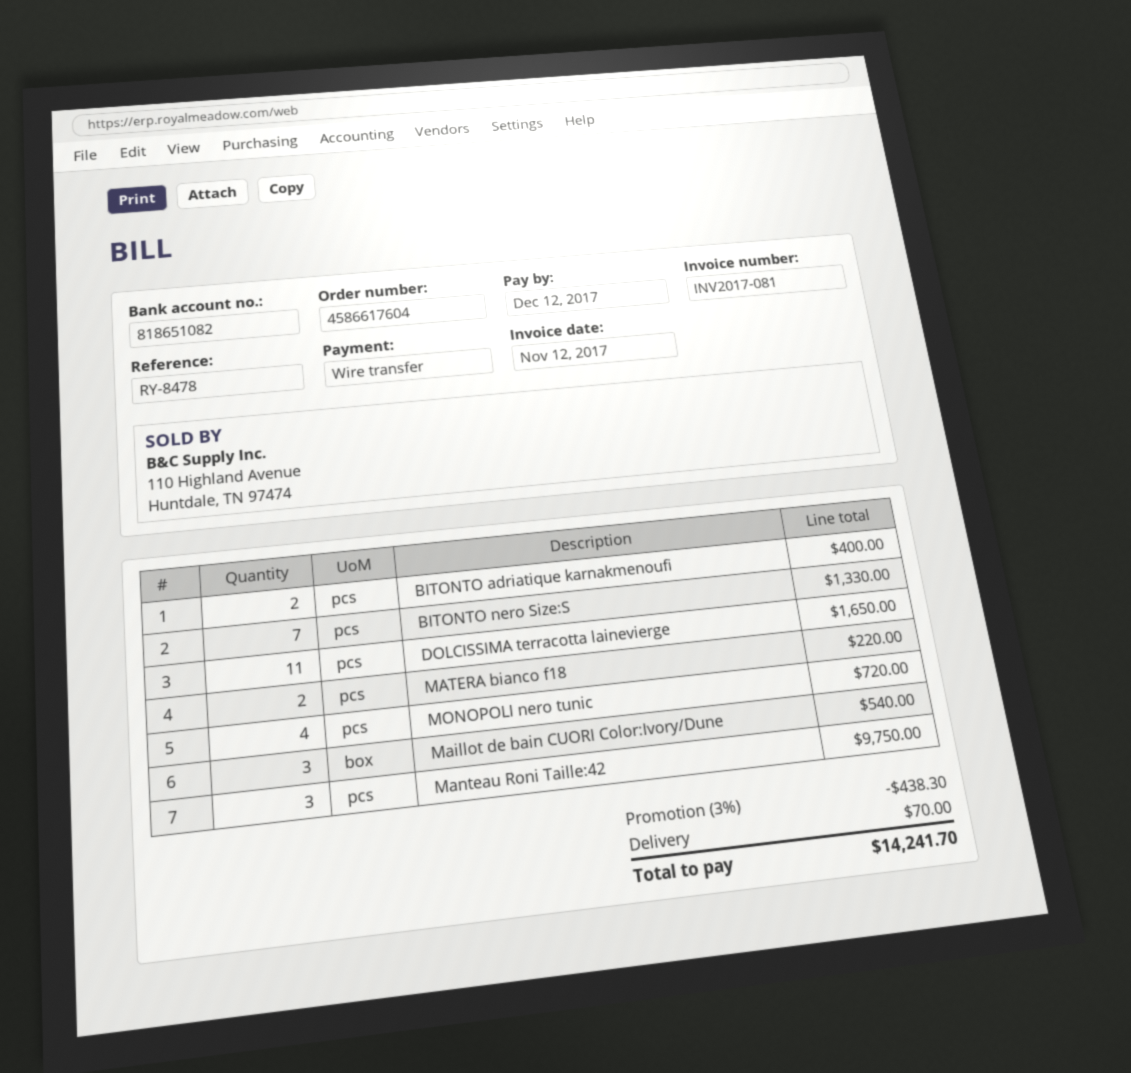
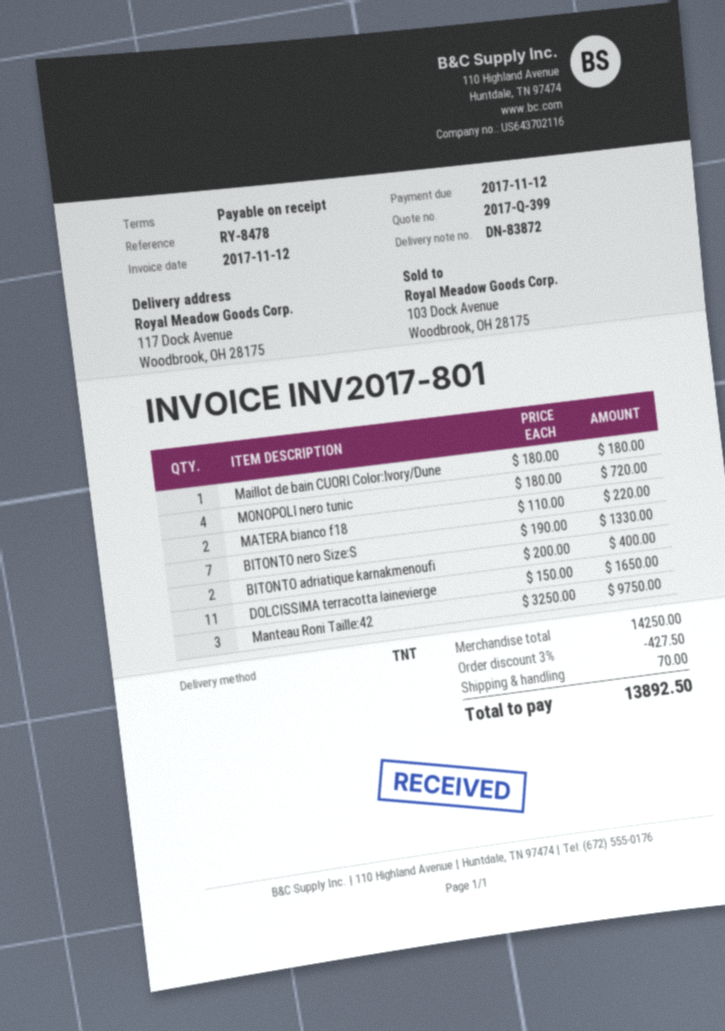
invoice number: INV2017-081 -> INV2017-801
due date: 2017-12-12 -> 2017-11-12
Maillot de bain CUORI Color:Ivory/Dune: 3 for 540.00 -> 1 for 180.00
discount: 3% = 438.30 -> 3% = 427.50
total: 14241.70 -> 13892.50

